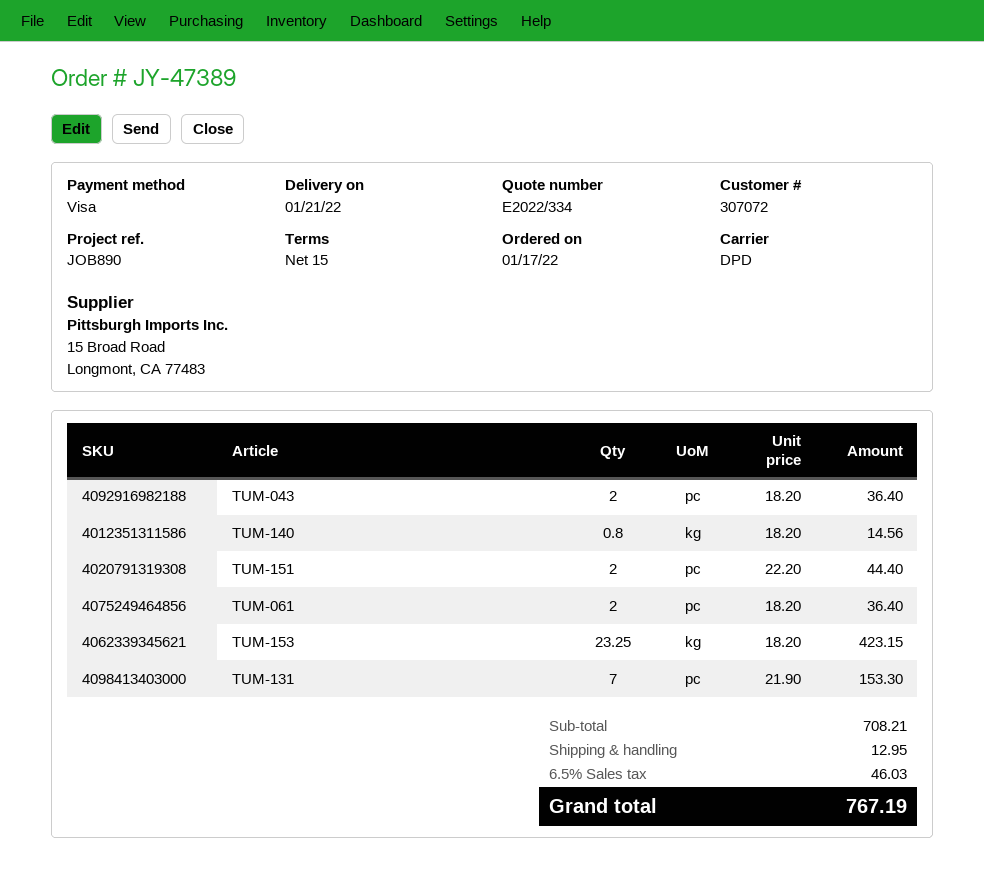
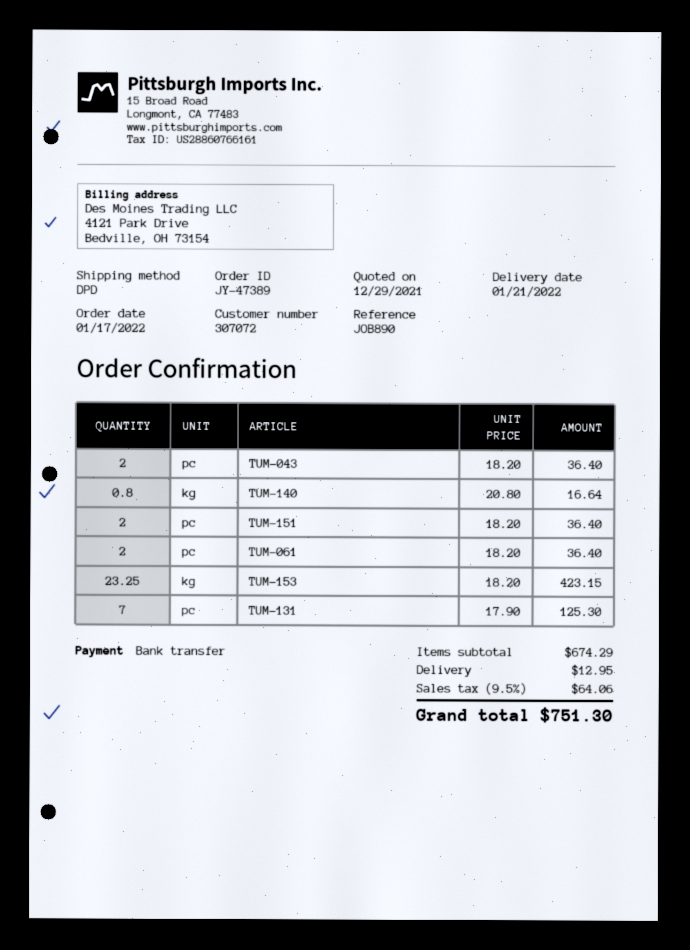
payment method: Visa -> bank transfer
TUM-140: 0.8 x 18.20 = 14.56 -> 0.8 x 20.80 = 16.64
TUM-151: 2 x 22.20 = 44.40 -> 2 x 18.20 = 36.40
TUM-131: 7 x 21.90 = 153.30 -> 7 x 17.90 = 125.30
subtotal: 708.21 -> 674.29
tax: 6.5% = 46.03 -> 9.5% = 64.06
total: 767.19 -> 751.30

